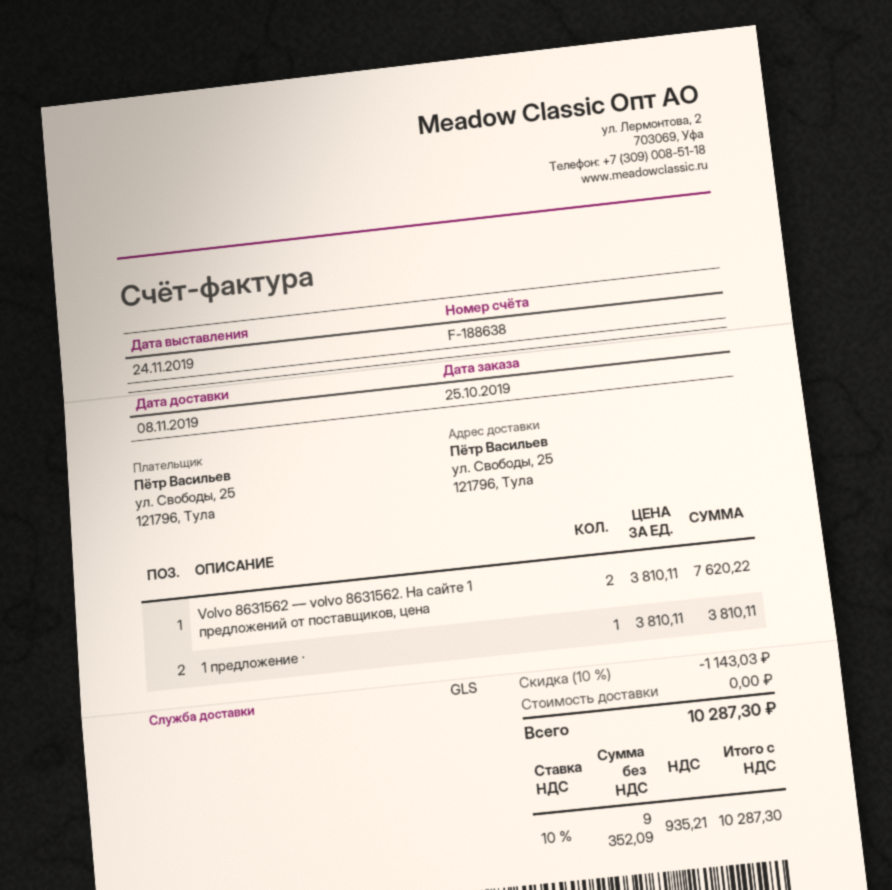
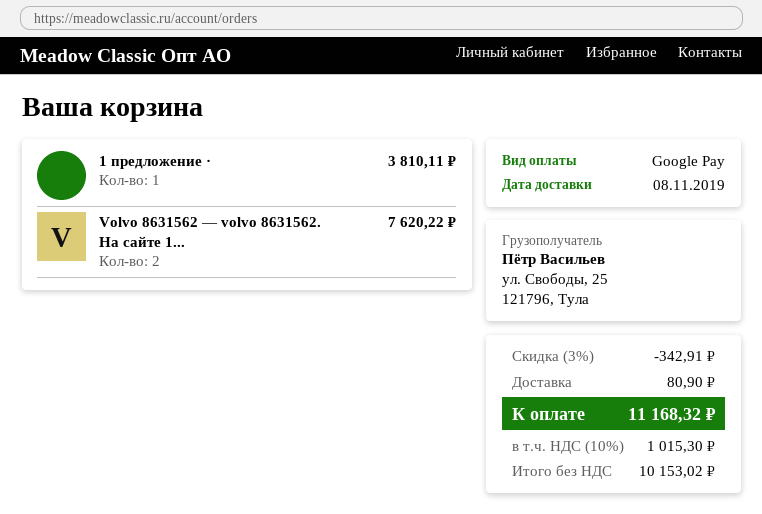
discount: 10% = 1143.03 -> 3% = 342.91
shipping: 0.00 -> 80.90
net: 9352.09 -> 10153.02
tax: 10% = 935.21 -> 10% = 1015.30
total: 10287.30 -> 11168.32

